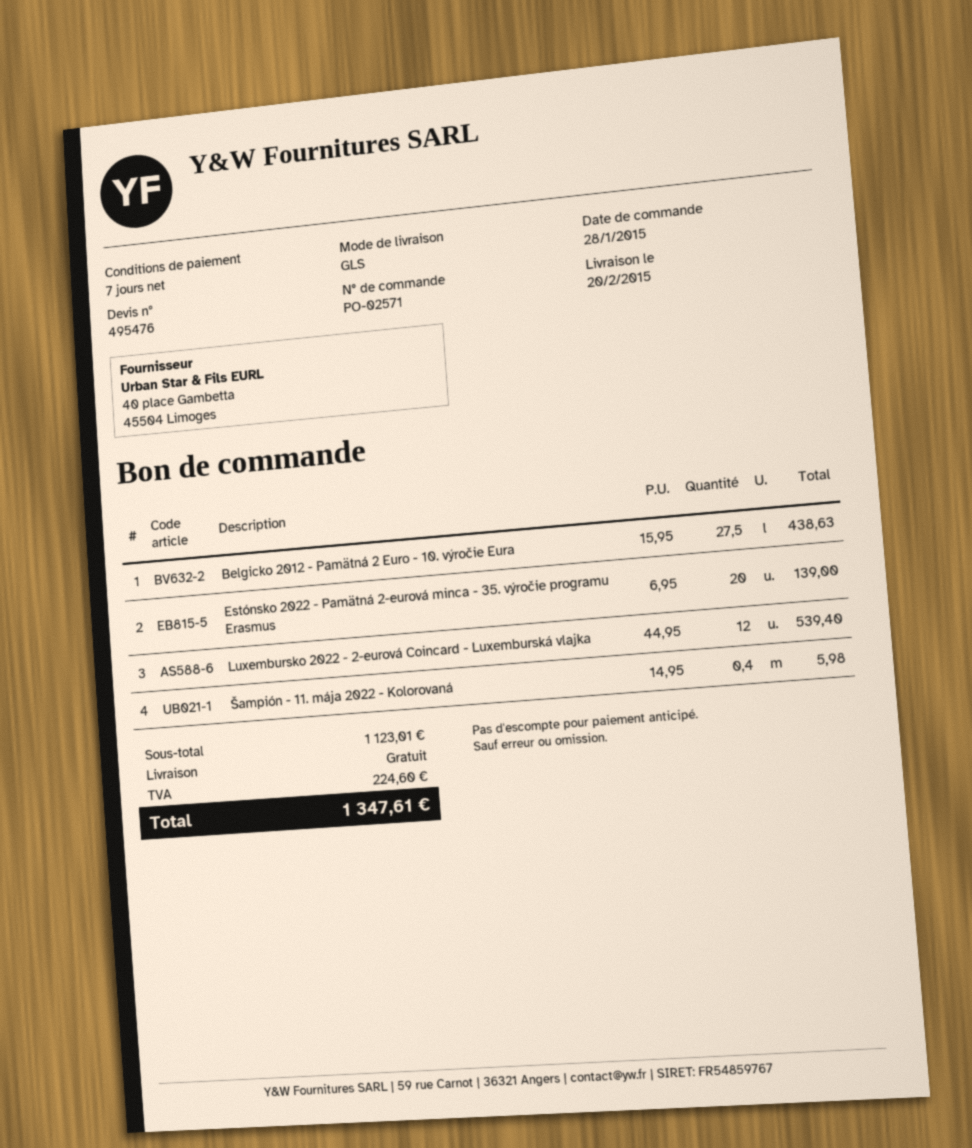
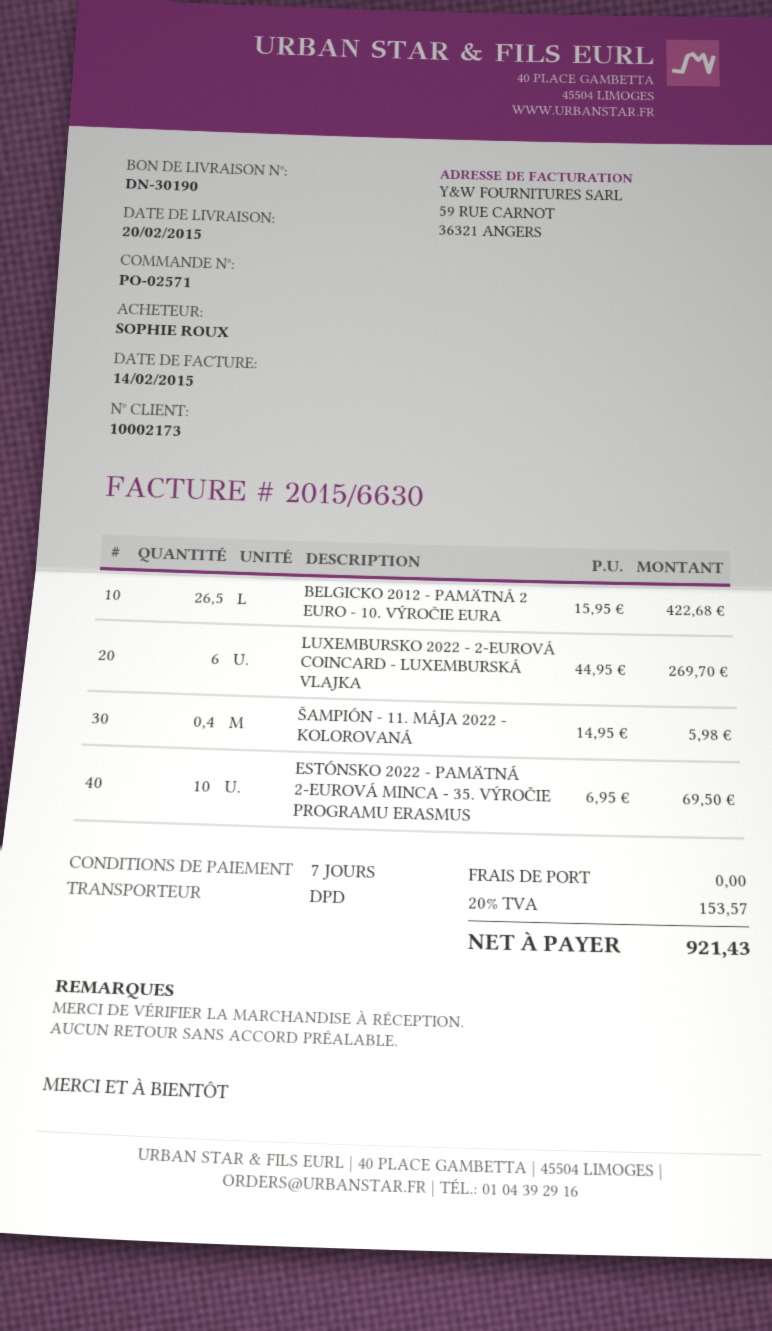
shipping method: GLS -> DPD
Belgicko 2012 - Pamätná 2 Euro - 10. výročie Eura: 27.5 x 15.95 = 438.63 -> 26.5 x 15.95 = 422.68
Estónsko 2022 - Pamätná 2-eurová minca - 35. výročie programu Erasmus: 20 x 6.95 = 139.00 -> 10 x 6.95 = 69.50
Luxembursko 2022 - 2-eurová Coincard - Luxemburská vlajka: 12 x 44.95 = 539.40 -> 6 x 44.95 = 269.70
tax: 224.60 -> 153.57
total: 1347.61 -> 921.43

